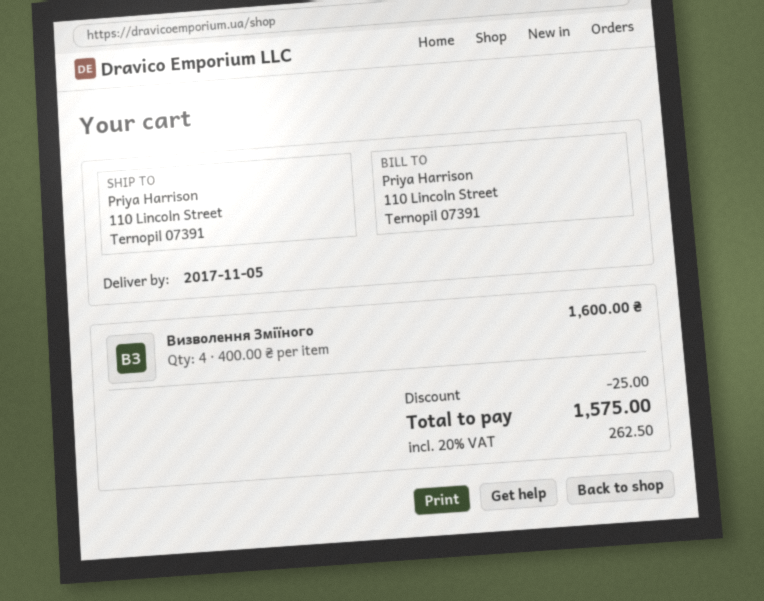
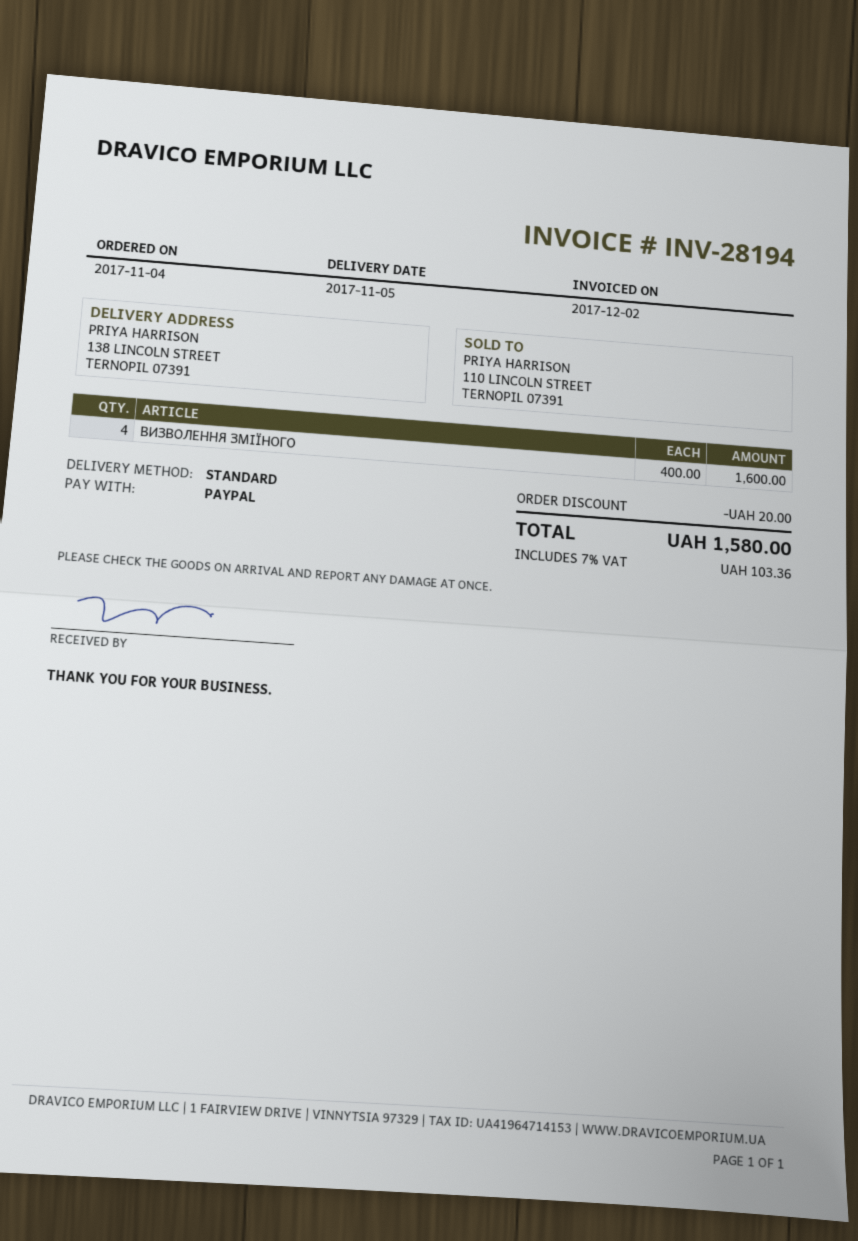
ship to: 110 Lincoln Street, Ternopil 07391 -> 138 LINCOLN STREET, TERNOPIL 07391
discount: 25.00 -> 20.00
tax: 20% = 262.50 -> 7% = 103.36
total: 1575.00 -> 1580.00

